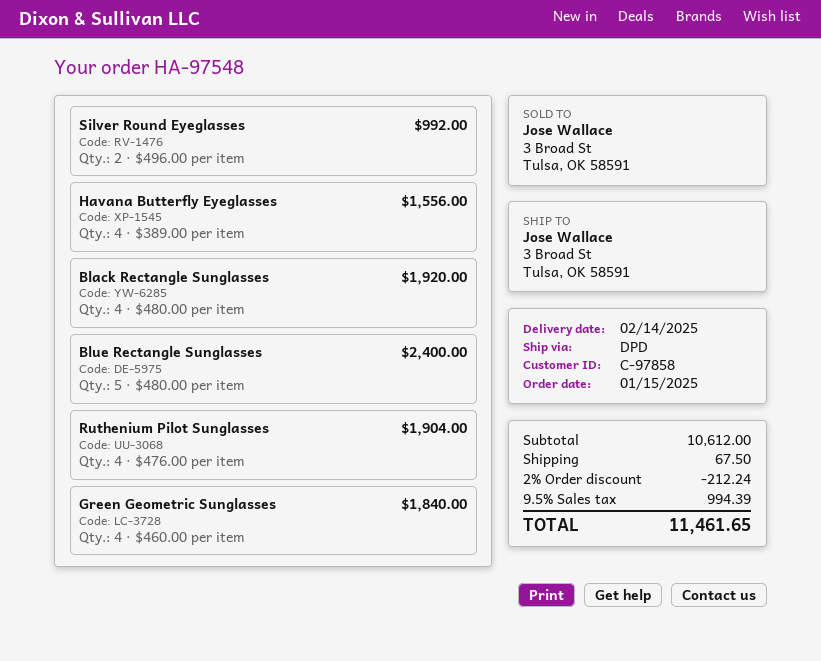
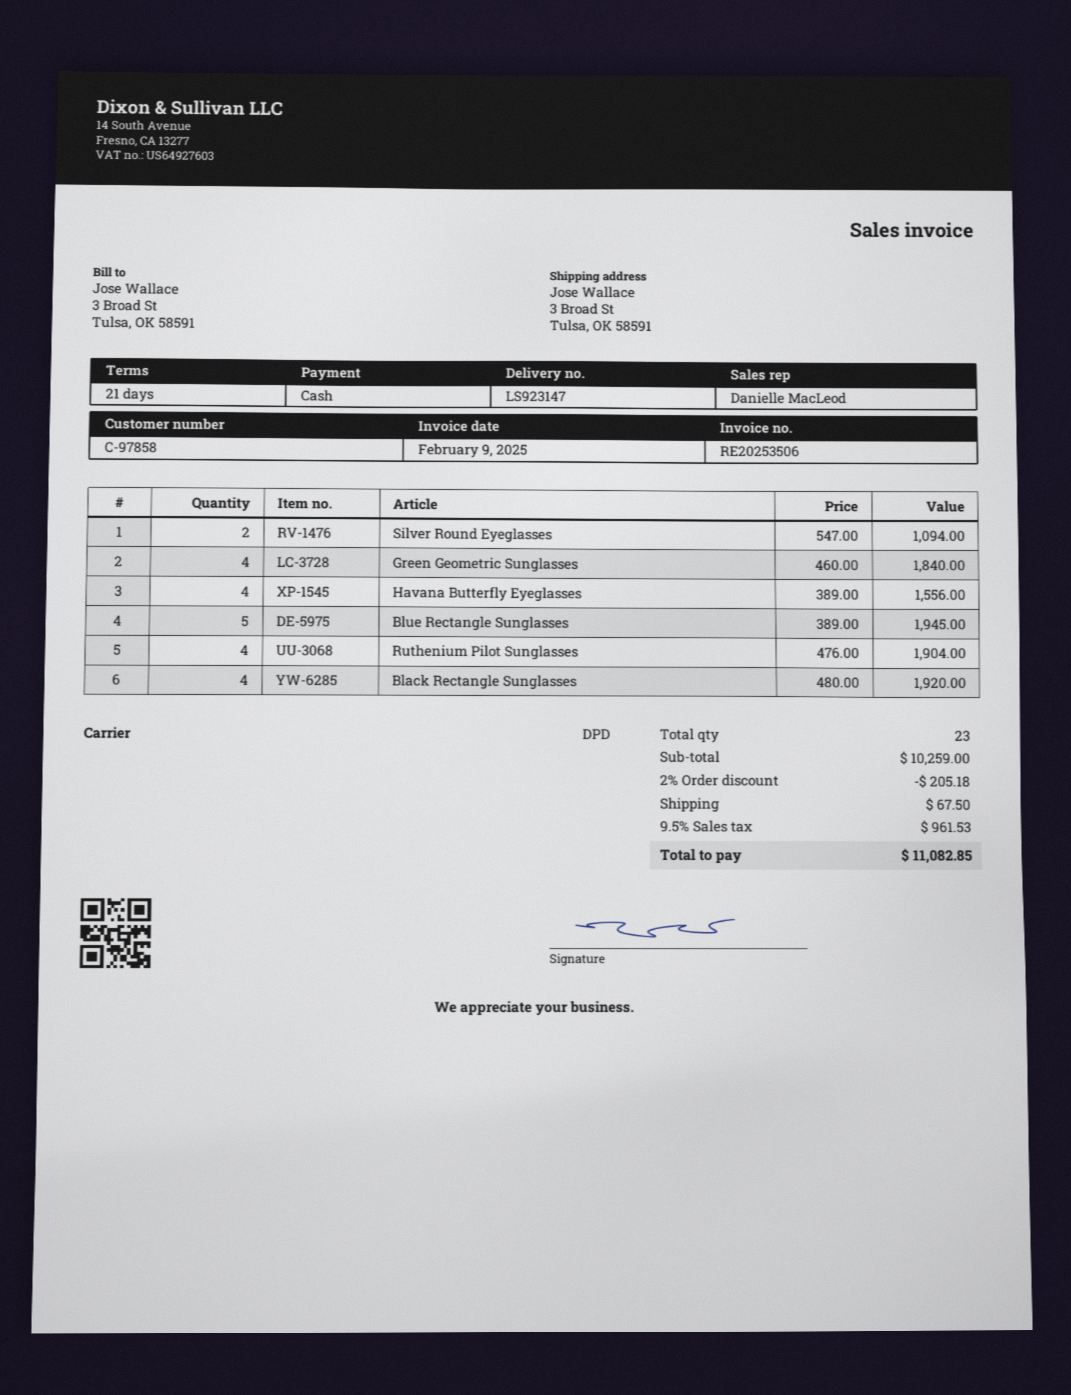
Silver Round Eyeglasses: 2 x 496.00 = 992.00 -> 2 x 547.00 = 1094.00
Blue Rectangle Sunglasses: 5 x 480.00 = 2400.00 -> 5 x 389.00 = 1945.00
subtotal: 10612.00 -> 10259.00
discount: 2% = 212.24 -> 2% = 205.18
tax: 9.5% = 994.39 -> 9.5% = 961.53
total: 11461.65 -> 11082.85

